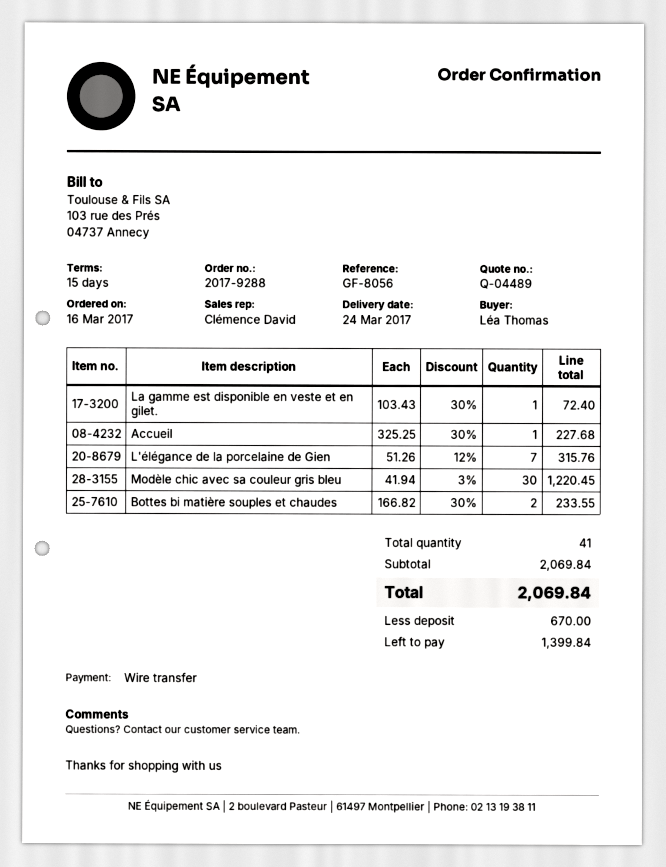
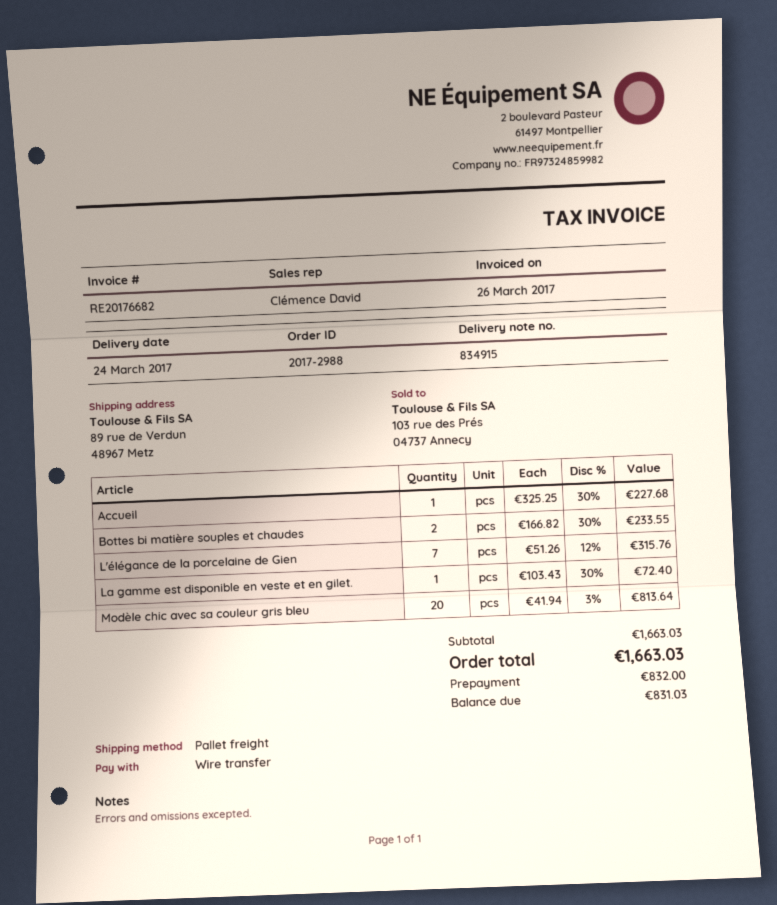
order number: 2017-9288 -> 2017-2988
Modèle chic avec sa couleur gris bleu: 30 x 41.94 - 3% = 1220.45 -> 20 x 41.94 - 3% = 813.64
subtotal: 2069.84 -> 1663.03
total: 2069.84 -> 1663.03
deposit: 670.00 -> 832.00
balance: 1399.84 -> 831.03

